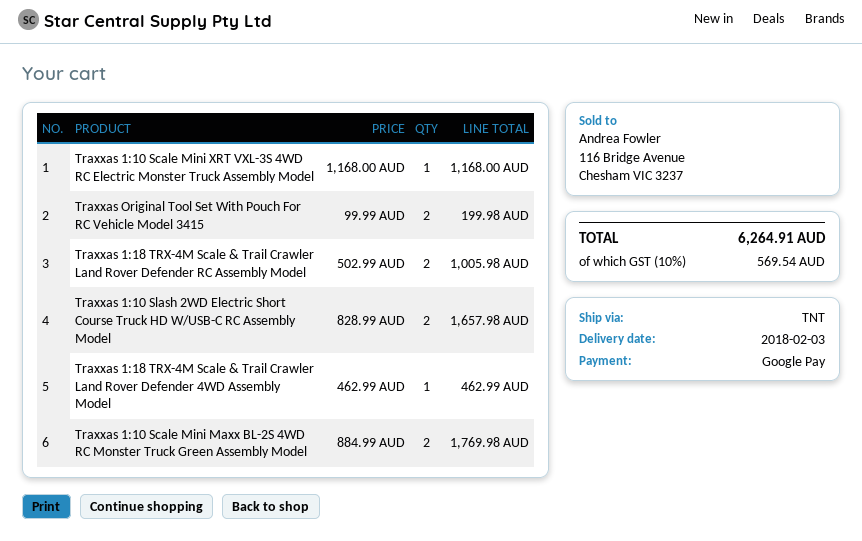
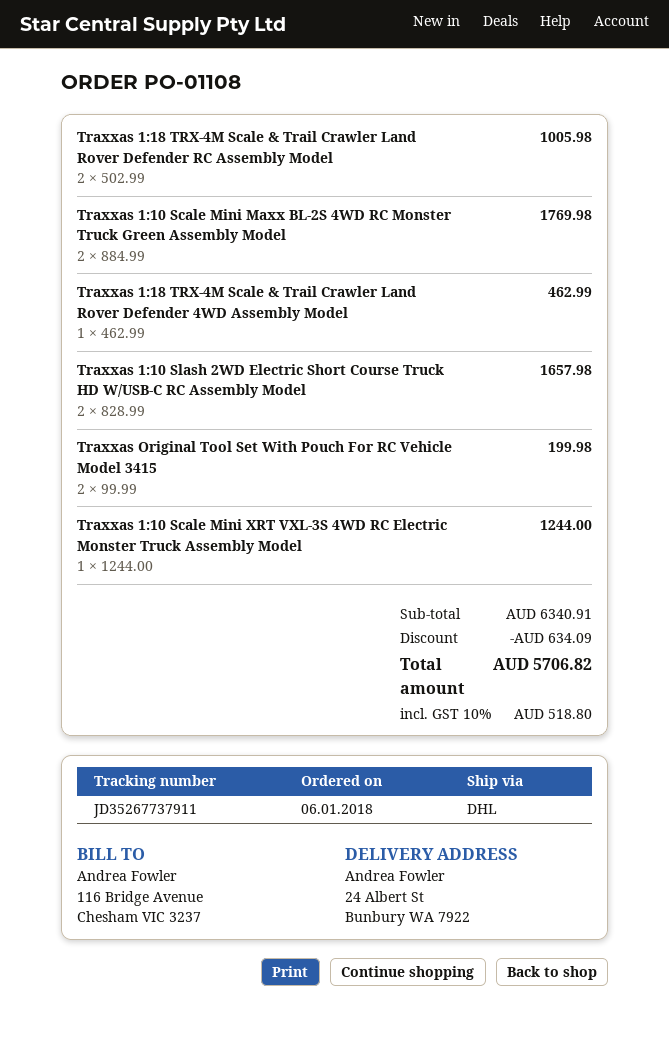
shipping method: TNT -> DHL
Traxxas 1:10 Scale Mini XRT VXL-3S 4WD RC Electric Monster Truck Assembly Model: 1 x 1168.00 = 1168.00 -> 1 x 1244.00 = 1244.00
discount: none -> 634.09
tax: 10% = 569.54 -> 10% = 518.80
total: 6264.91 -> 5706.82

